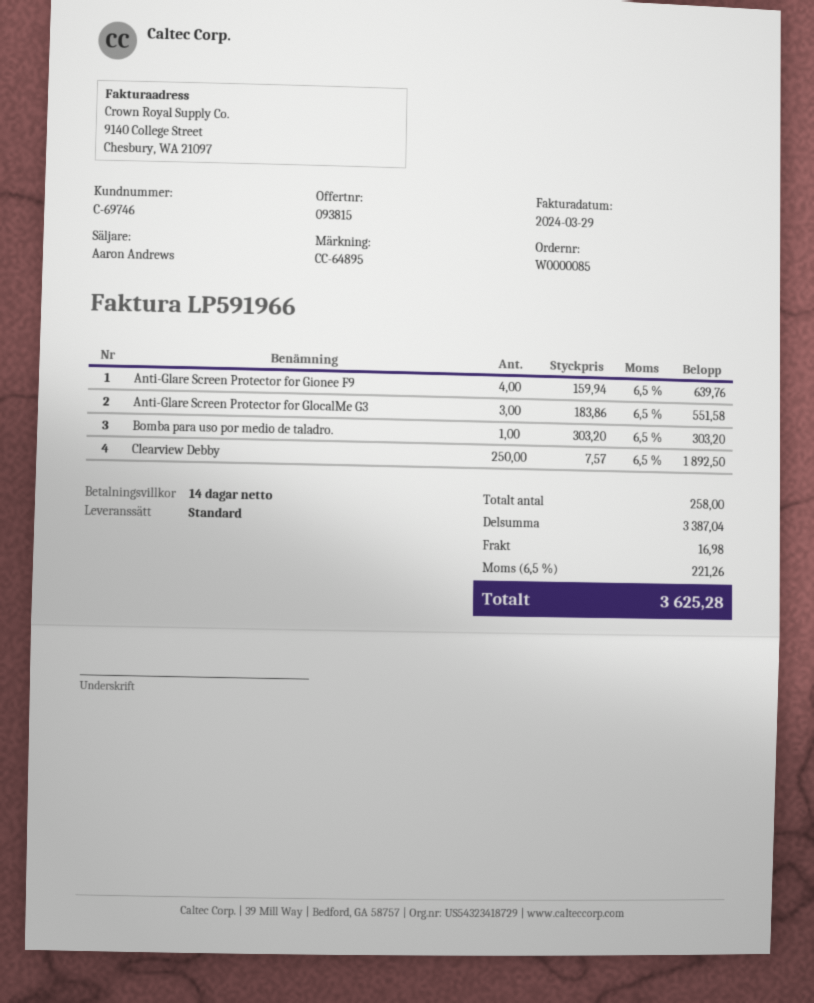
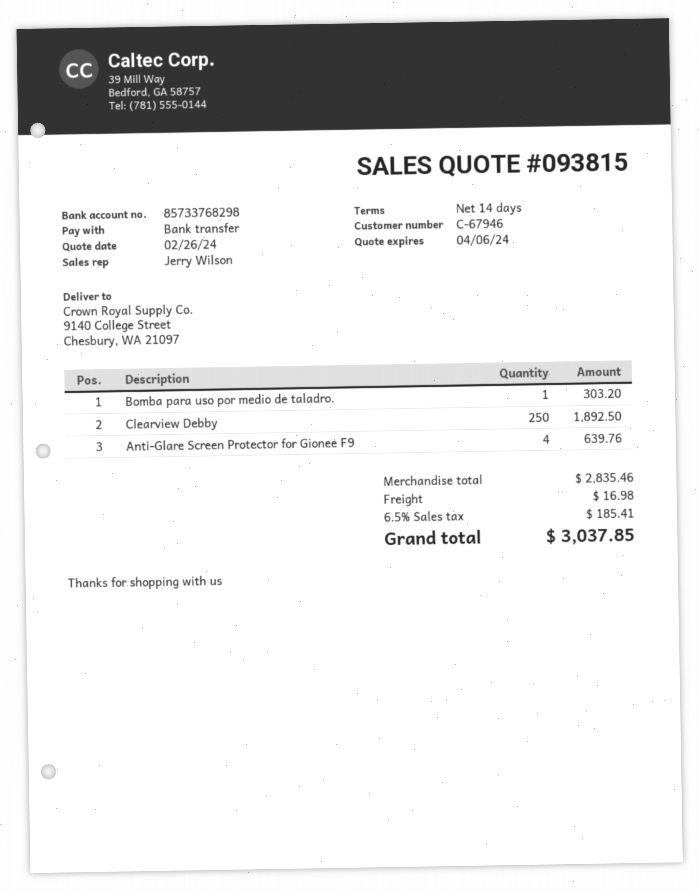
customer number: C-69746 -> C-67946
sales rep: Aaron Andrews -> Jerry Wilson
Anti-Glare Screen Protector for GlocalMe G3: 3 for 551.58 -> none
subtotal: 3387.04 -> 2835.46
tax: 6.5% = 221.26 -> 6.5% = 185.41
total: 3625.28 -> 3037.85

